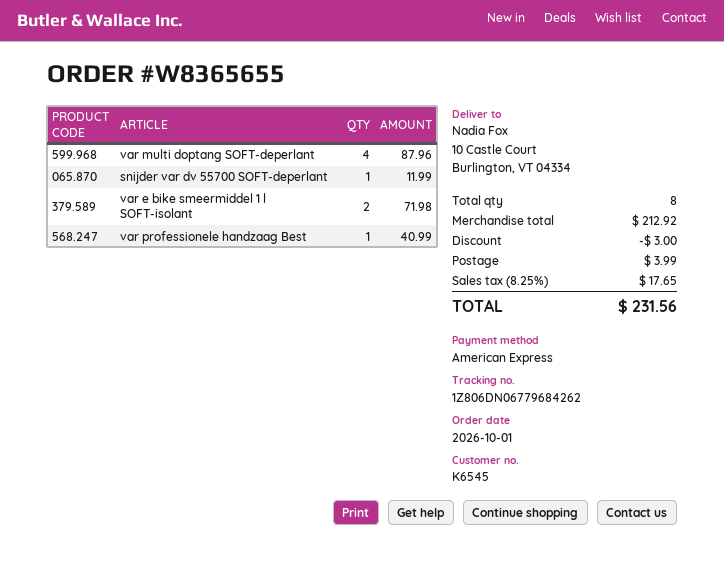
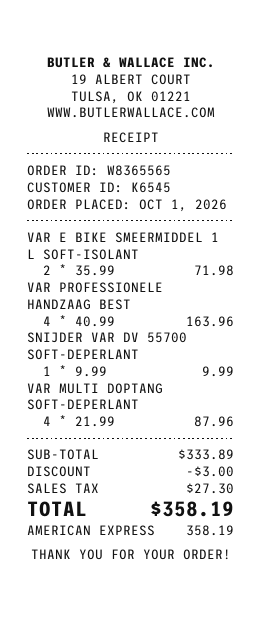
order number: W8365655 -> W8365565
snijder var dv 55700 SOFT-deperlant: 1 for 11.99 -> 1 for 9.99
var professionele handzaag Best: 1 for 40.99 -> 4 for 163.96
subtotal: 212.92 -> 333.89
shipping: 3.99 -> none
tax: 17.65 -> 27.30
total: 231.56 -> 358.19

